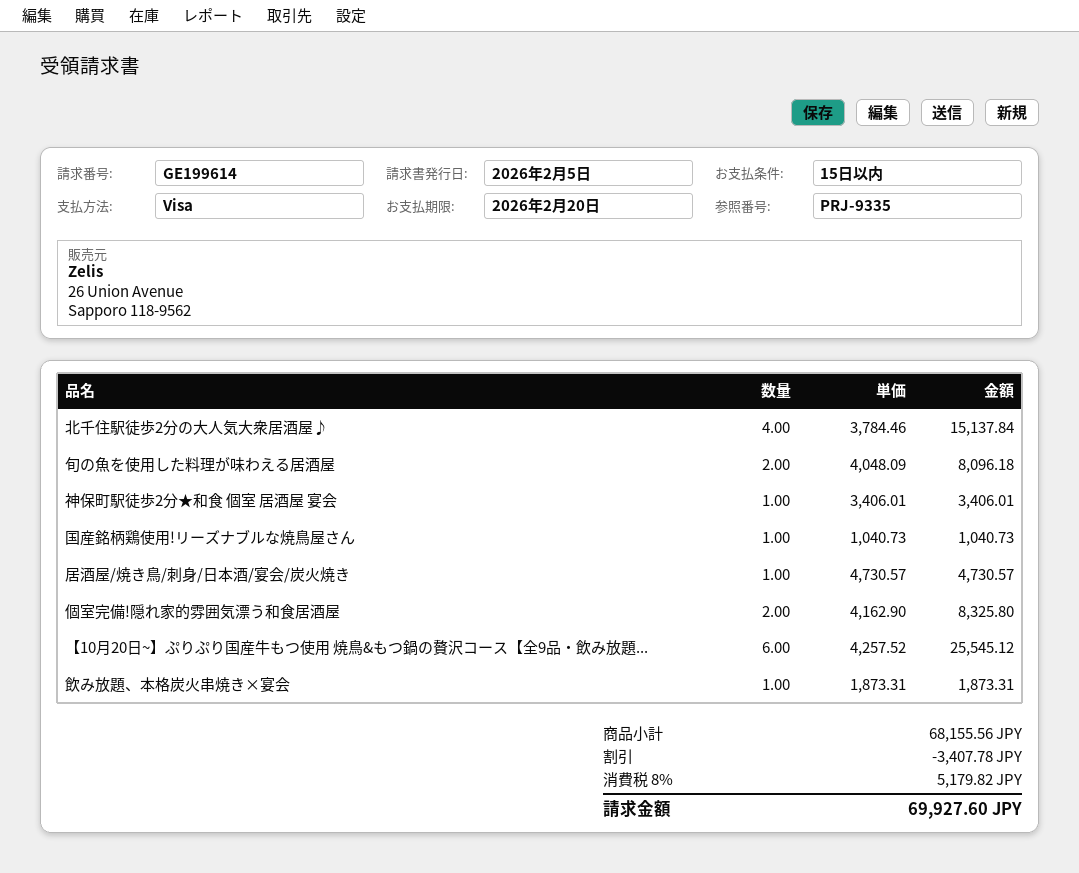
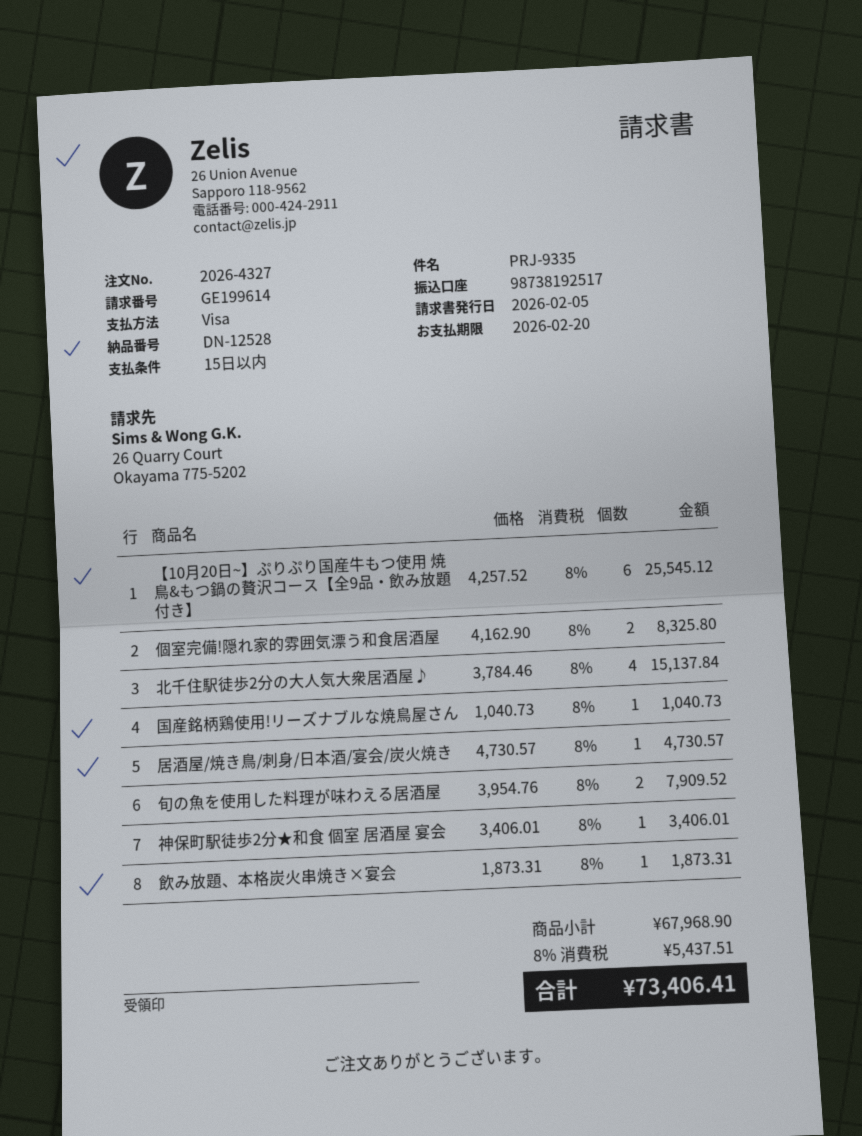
旬の魚を使用した料理が味わえる居酒屋: 2 x 4048.09 = 8096.18 -> 2 x 3954.76 = 7909.52
subtotal: 68155.56 -> 67968.90
discount: 3407.78 -> none
tax: 8% = 5179.82 -> 8% = 5437.51
total: 69927.60 -> 73406.41

